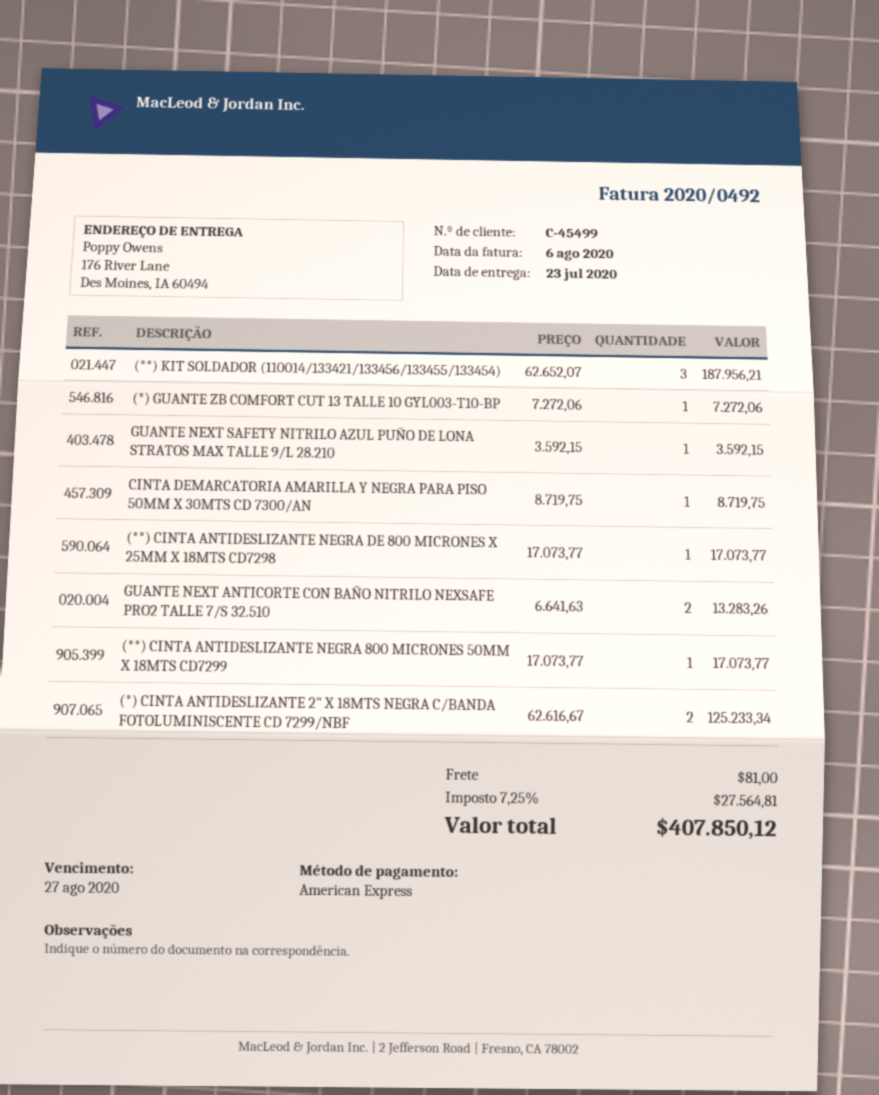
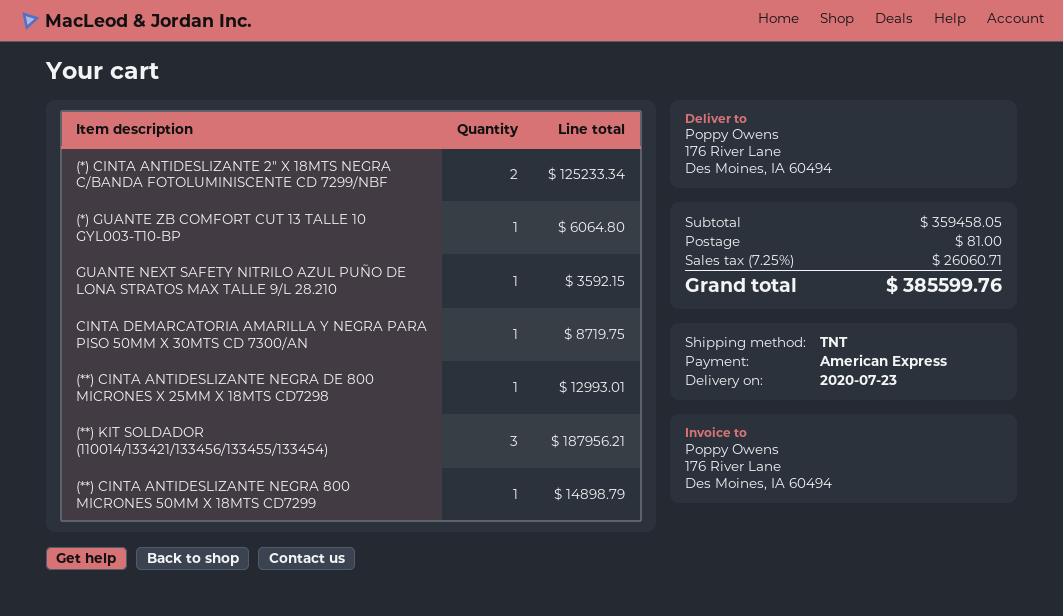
(*) GUANTE ZB COMFORT CUT 13 TALLE 10 GYL003-T10-BP: 1 for 7272.06 -> 1 for 6064.80
(**) CINTA ANTIDESLIZANTE NEGRA DE 800 MICRONES X 25MM X 18MTS CD7298: 1 for 17073.77 -> 1 for 12993.01
GUANTE NEXT ANTICORTE CON BAÑO NITRILO NEXSAFE PRO2 TALLE 7/S 32.510: 2 for 13283.26 -> none
(**) CINTA ANTIDESLIZANTE NEGRA 800 MICRONES 50MM X 18MTS CD7299: 1 for 17073.77 -> 1 for 14898.79
tax: 7.25% = 27564.81 -> 7.25% = 26060.71
total: 407850.12 -> 385599.76

